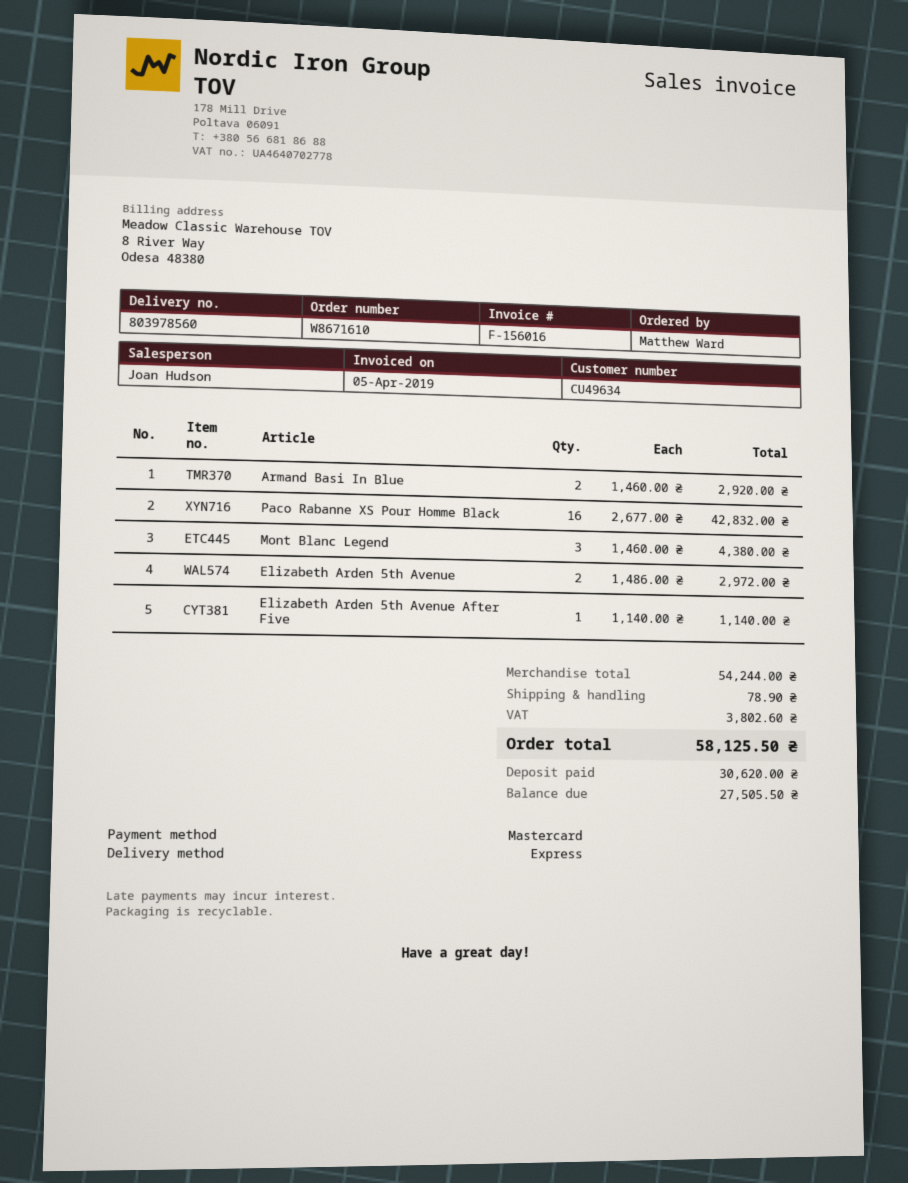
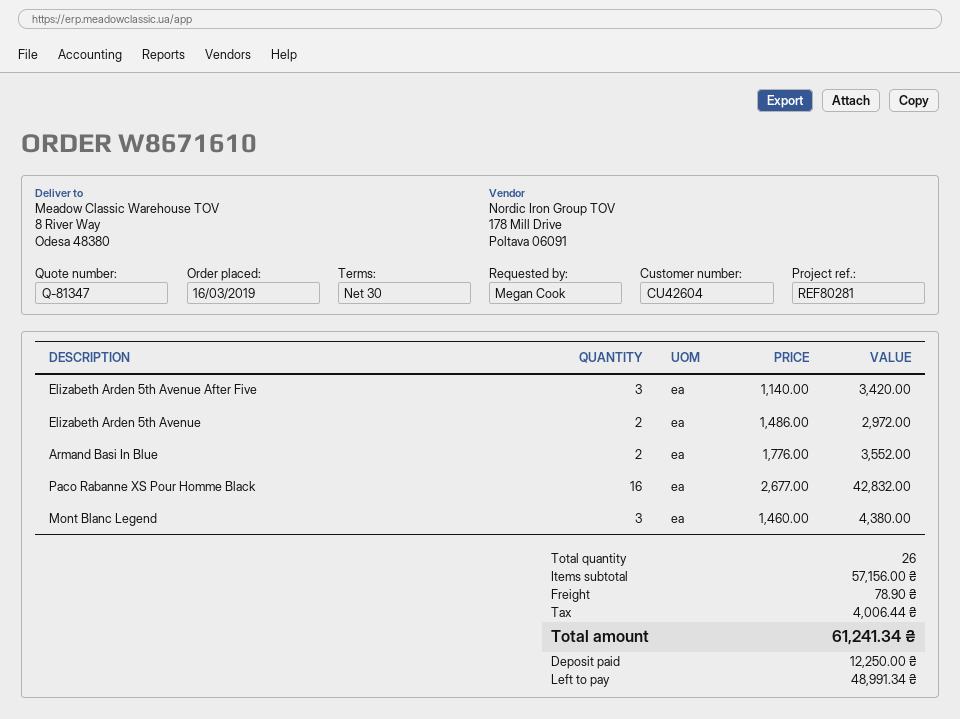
customer number: CU49634 -> CU42604
ordered by: Matthew Ward -> Megan Cook
Armand Basi In Blue: 2 x 1460.00 = 2920.00 -> 2 x 1776.00 = 3552.00
Elizabeth Arden 5th Avenue After Five: 1 x 1140.00 = 1140.00 -> 3 x 1140.00 = 3420.00
subtotal: 54244.00 -> 57156.00
tax: 3802.60 -> 4006.44
total: 58125.50 -> 61241.34
deposit: 30620.00 -> 12250.00
balance: 27505.50 -> 48991.34

